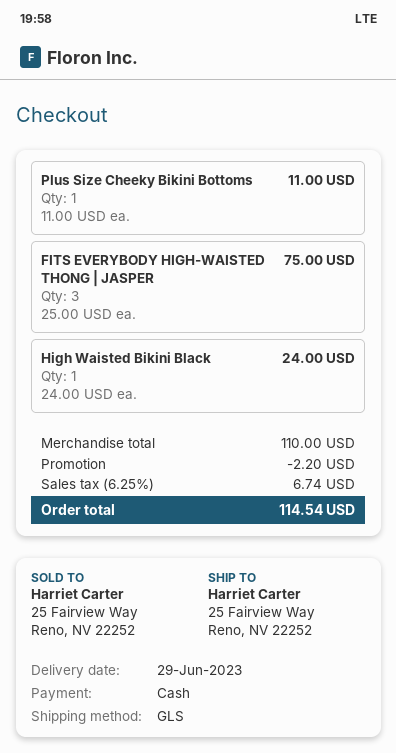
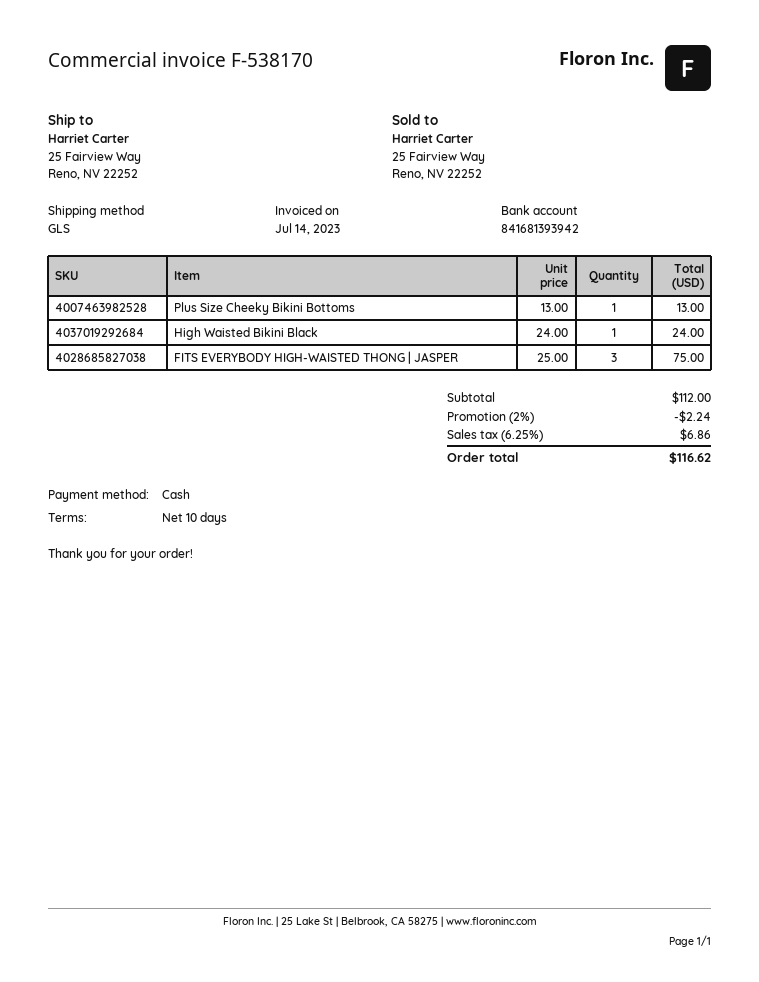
Plus Size Cheeky Bikini Bottoms: 1 x 11.00 = 11.00 -> 1 x 13.00 = 13.00
subtotal: 110.00 -> 112.00
discount: 2.20 -> 2.24
tax: 6.25% = 6.74 -> 6.25% = 6.86
total: 114.54 -> 116.62

